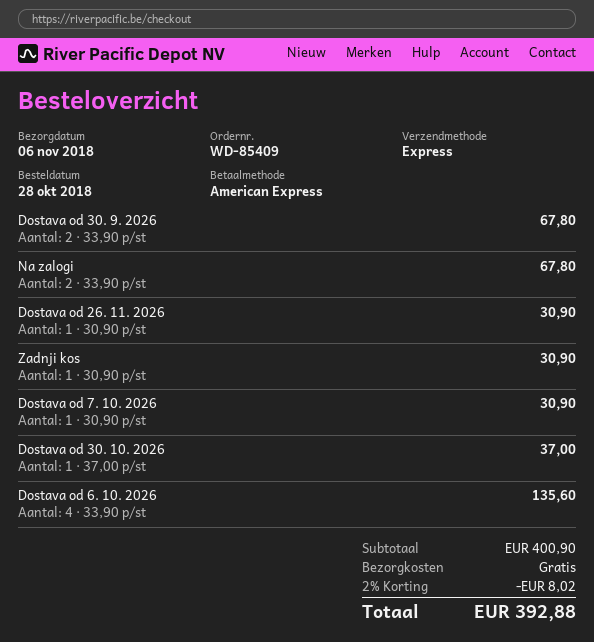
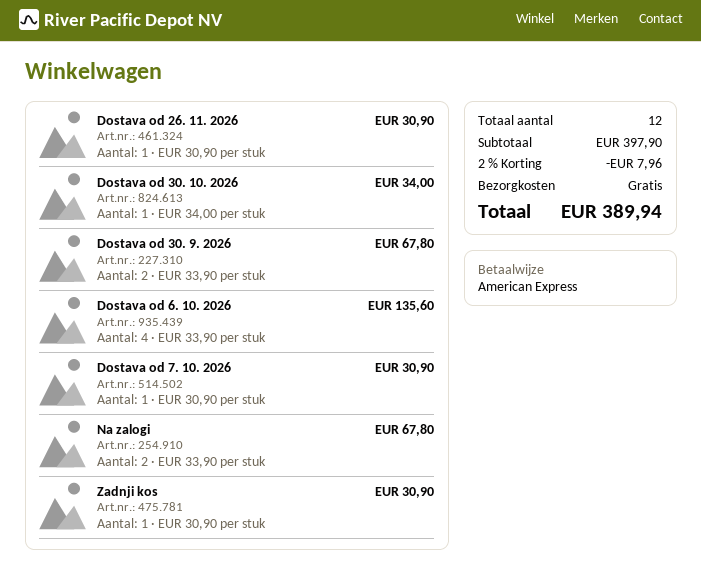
Dostava od 30. 10. 2026: 1 x 37.00 = 37.00 -> 1 x 34.00 = 34.00
subtotal: 400.90 -> 397.90
discount: 2% = 8.02 -> 2% = 7.96
total: 392.88 -> 389.94

